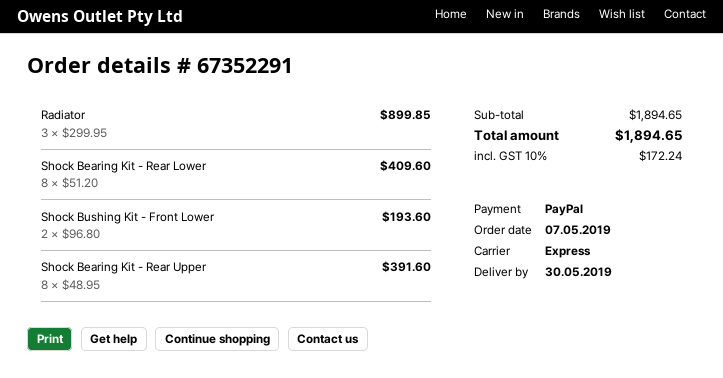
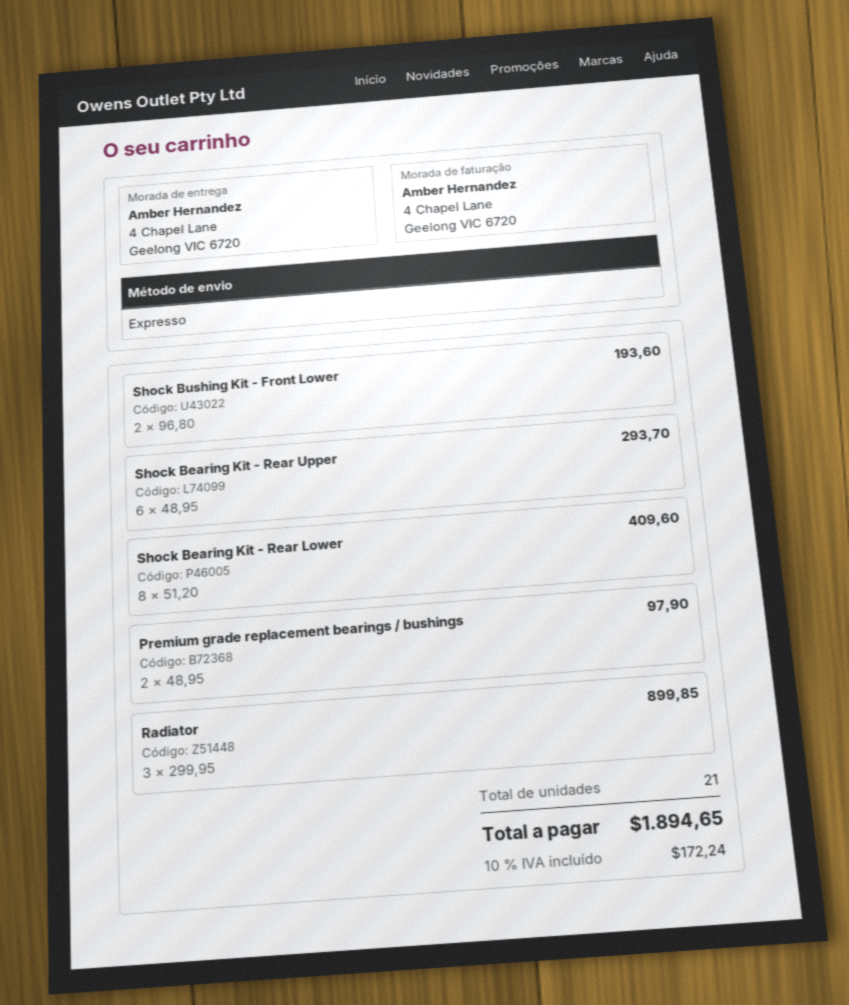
Shock Bearing Kit - Rear Upper: 8 x 48.95 = 391.60 -> 6 x 48.95 = 293.70
Premium grade replacement bearings / bushings: none -> 2 x 48.95 = 97.90

